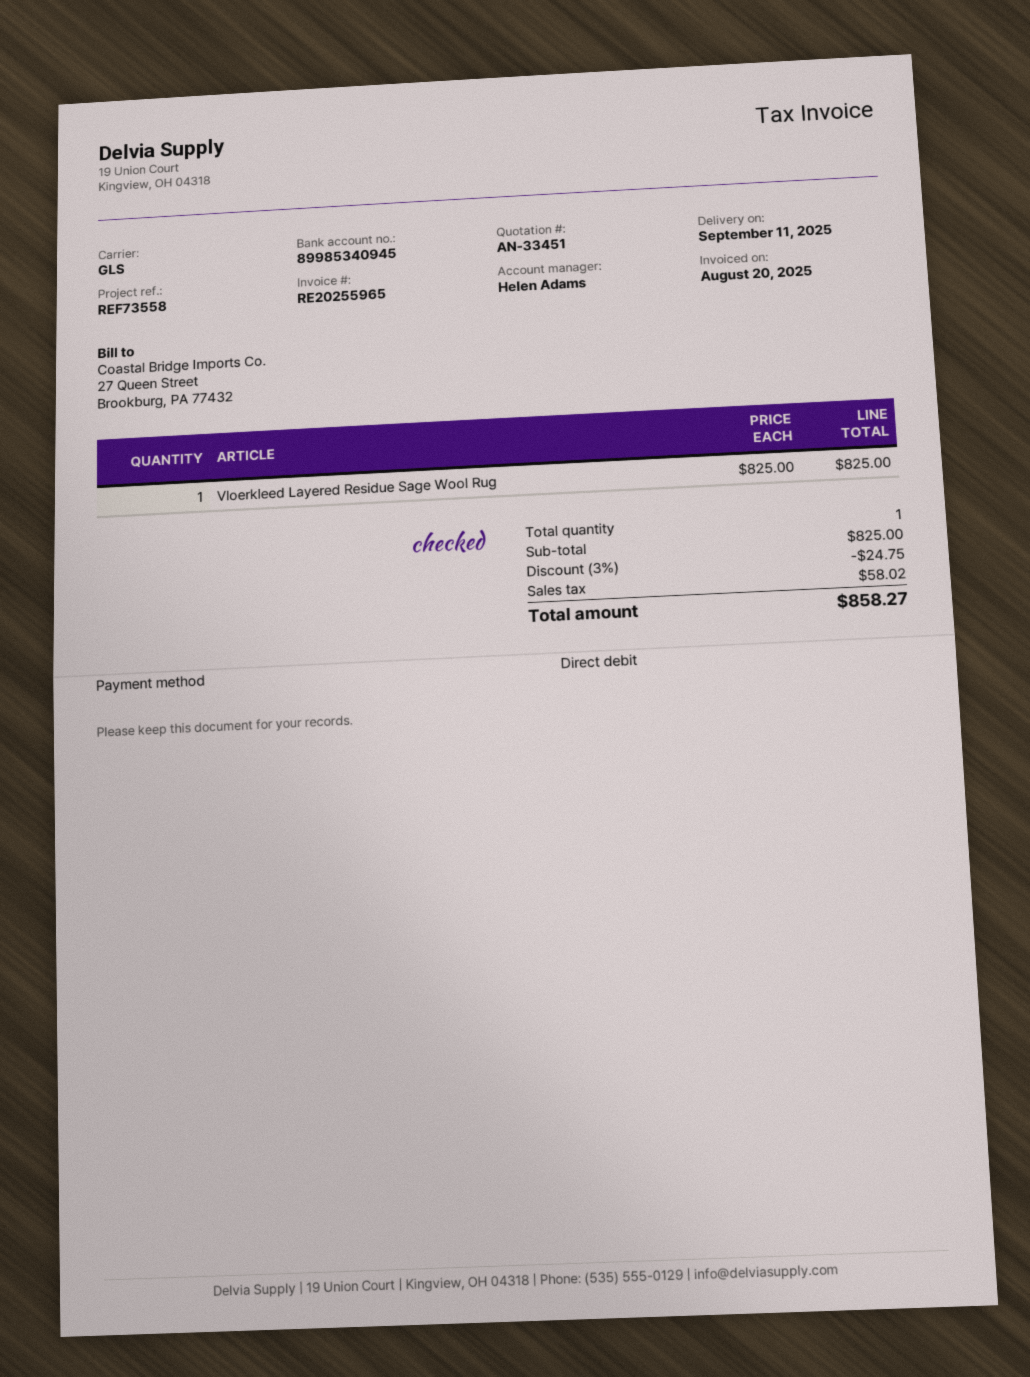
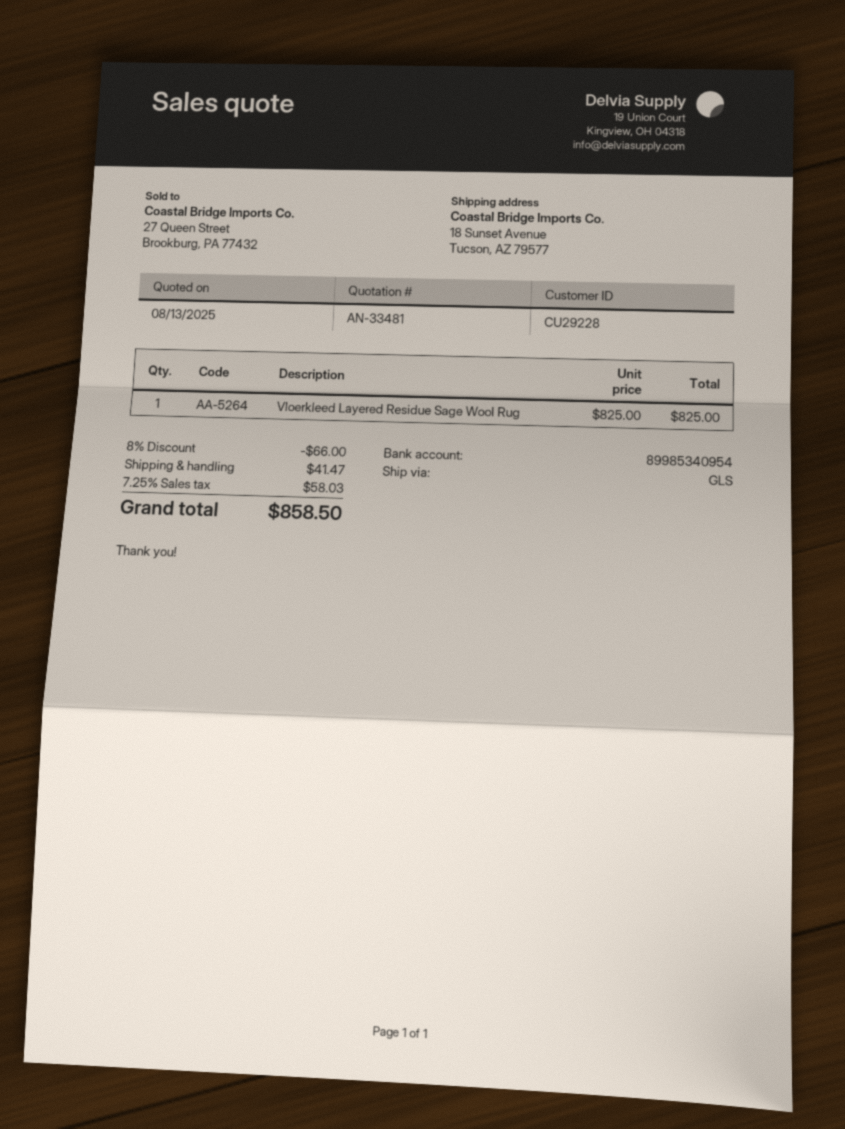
quote number: AN-33451 -> AN-33481
bank account: 89985340945 -> 89985340954
discount: 3% = 24.75 -> 8% = 66.00
shipping: none -> 41.47
tax: 58.02 -> 58.03
total: 858.27 -> 858.50

